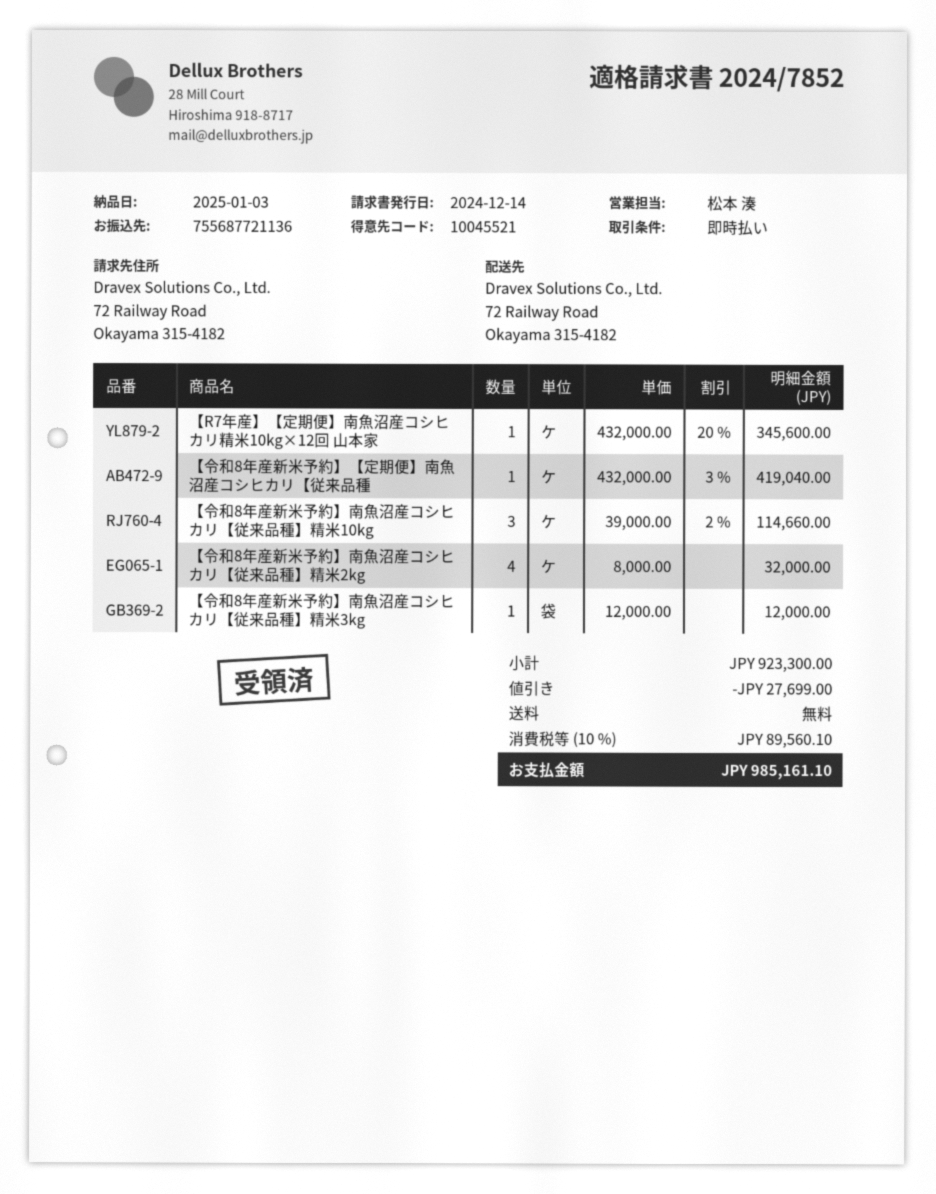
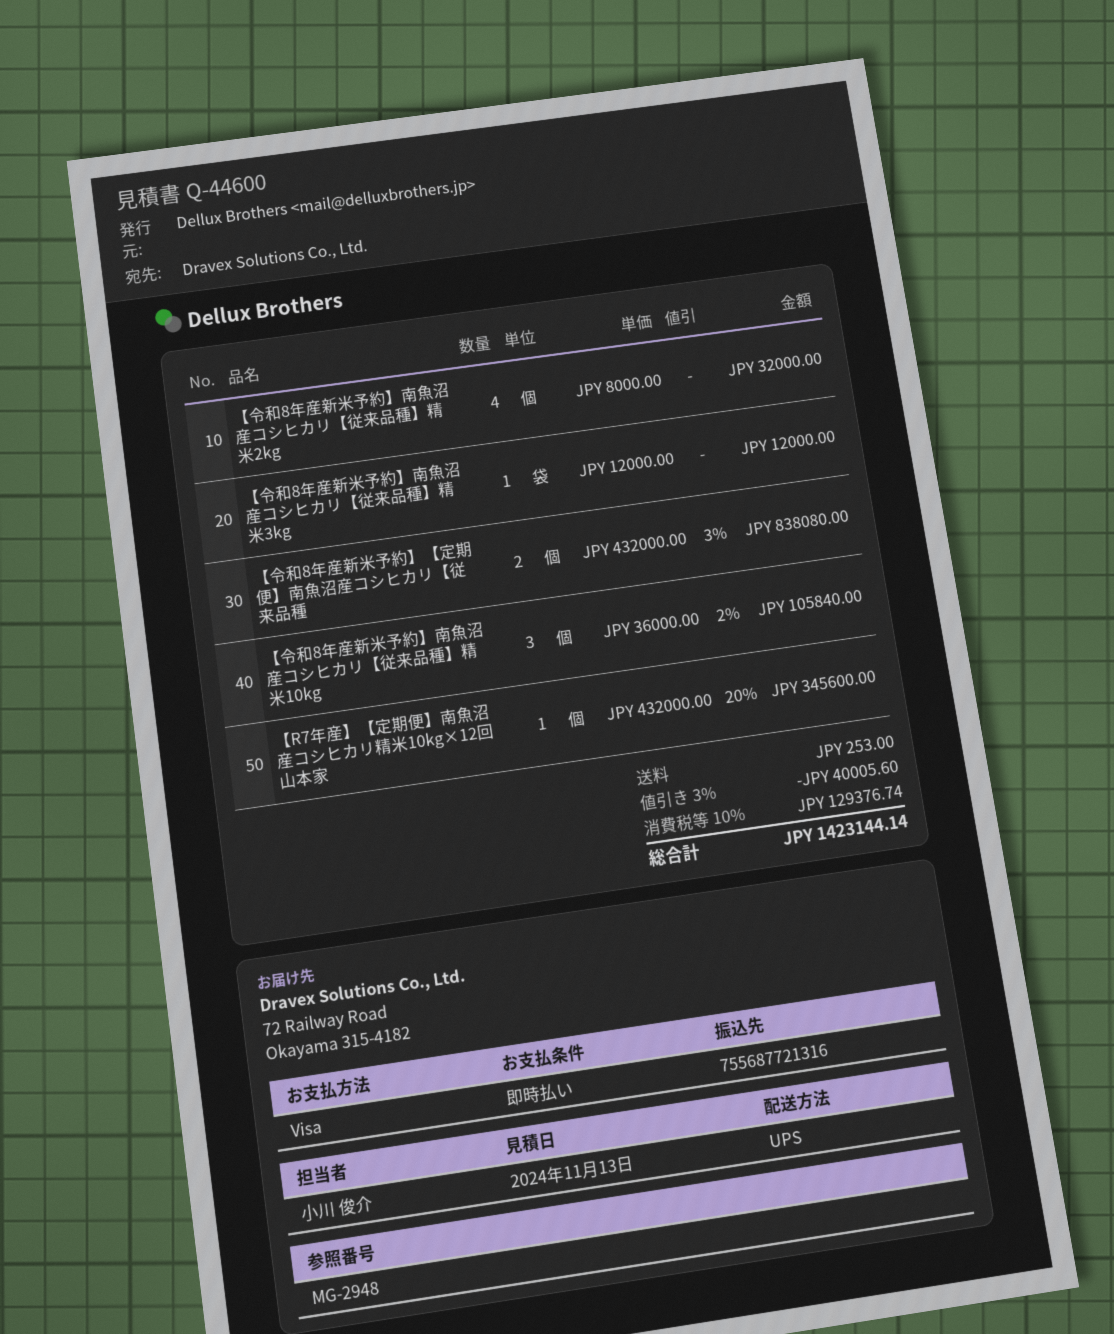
sales rep: 松本 湊 -> 小川 俊介
bank account: 755687721136 -> 755687721316
【令和8年産新米予約】【定期便】南魚沼産コシヒカリ【従来品種: 1 x 432000.00 - 3% = 419040.00 -> 2 x 432000.00 - 3% = 838080.00
【令和8年産新米予約】南魚沼産コシヒカリ【従来品種】精米10kg: 3 x 39000.00 - 2% = 114660.00 -> 3 x 36000.00 - 2% = 105840.00
discount: 27699.00 -> 40005.60
shipping: 0.00 -> 253.00
tax: 10% = 89560.10 -> 10% = 129376.74
total: 985161.10 -> 1423144.14

